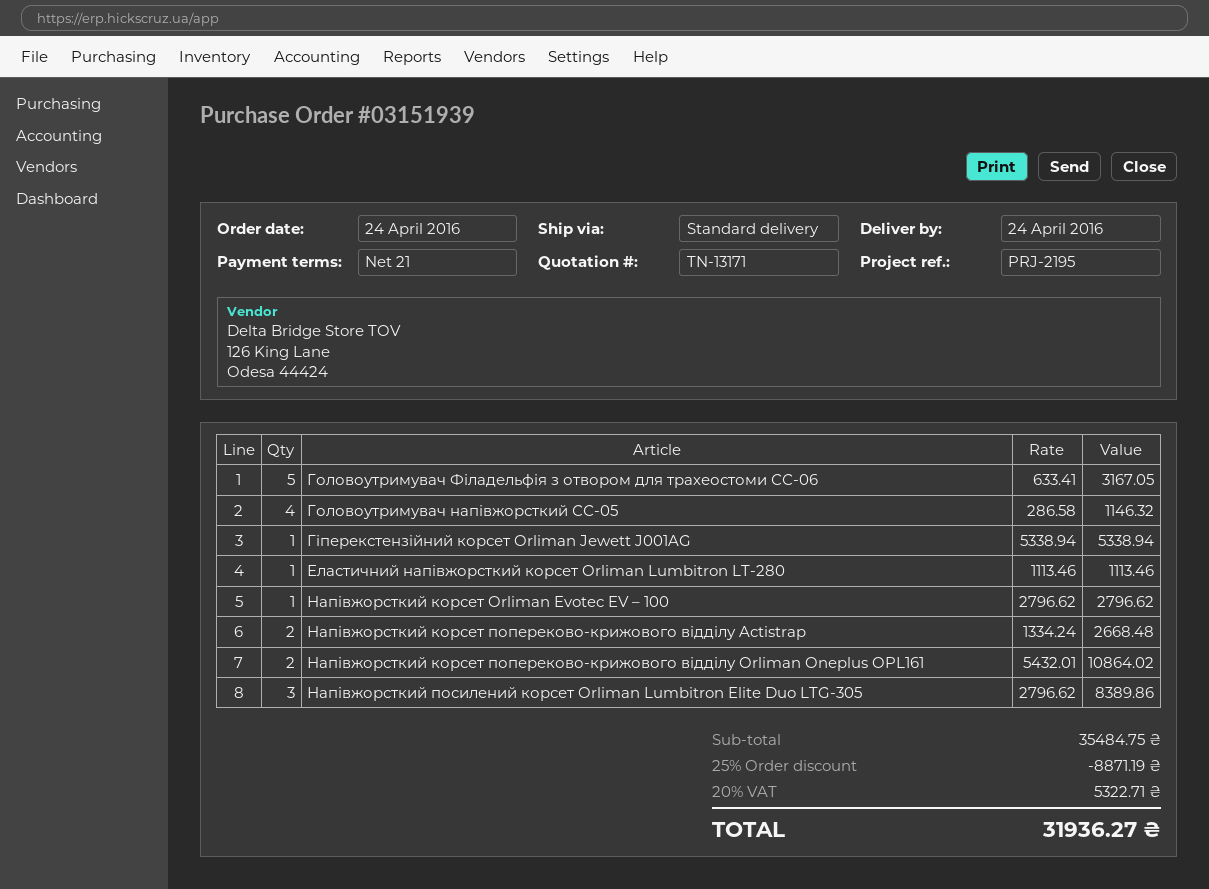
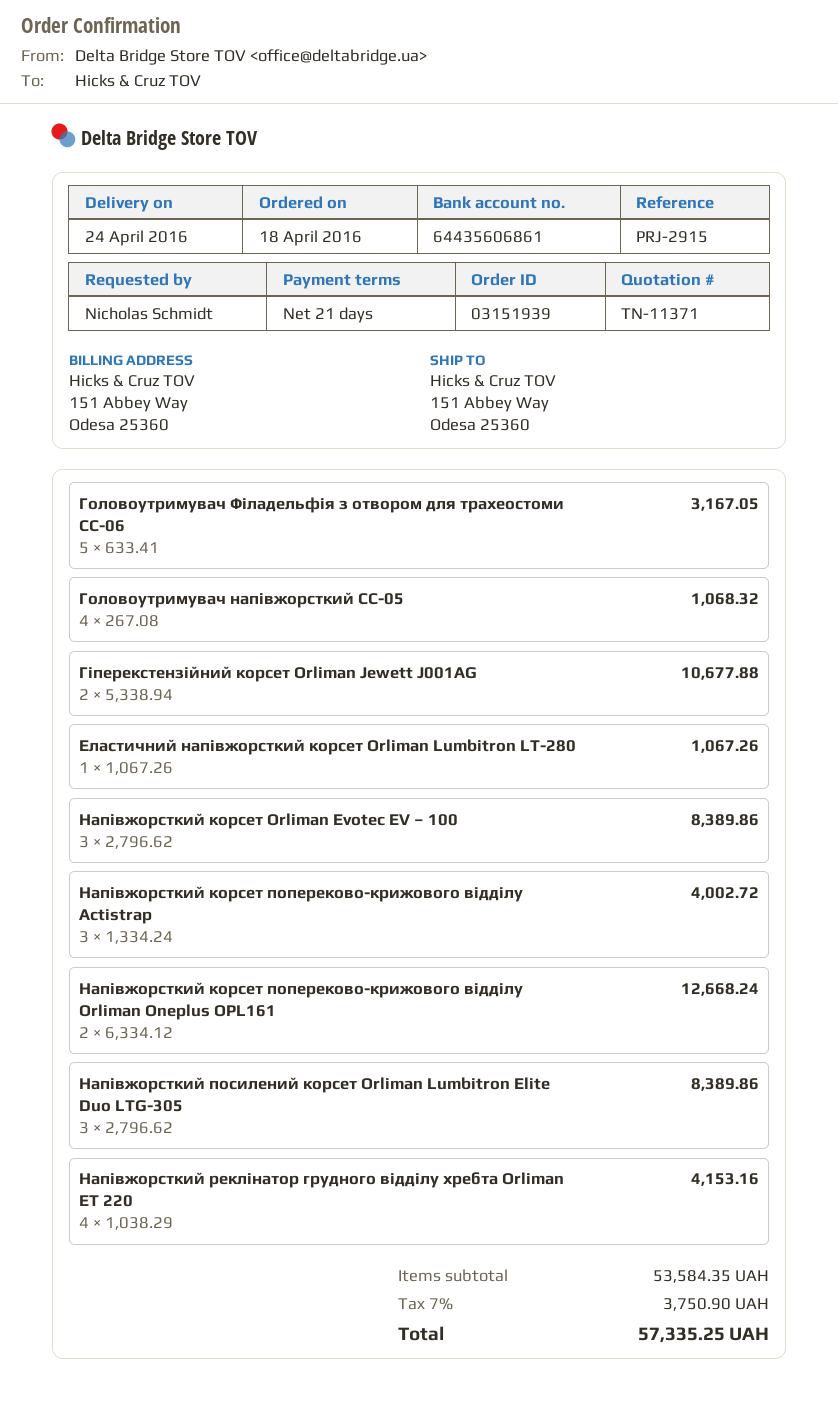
quote number: TN-13171 -> TN-11371
order date: 2016-04-24 -> 2016-04-18
reference: PRJ-2195 -> PRJ-2915
Головоутримувач напівжорсткий СС-05: 4 x 286.58 = 1146.32 -> 4 x 267.08 = 1068.32
Гіперекстензійний корсет Orliman Jewett J001AG: 1 x 5338.94 = 5338.94 -> 2 x 5338.94 = 10677.88
Еластичний напівжорсткий корсет Orliman Lumbitron LT-280: 1 x 1113.46 = 1113.46 -> 1 x 1067.26 = 1067.26
Напівжорсткий корсет Orliman Evotec EV – 100: 1 x 2796.62 = 2796.62 -> 3 x 2796.62 = 8389.86
Напівжорсткий корсет попереково-крижового відділу Actistrap: 2 x 1334.24 = 2668.48 -> 3 x 1334.24 = 4002.72
Напівжорсткий корсет попереково-крижового відділу Orliman Oneplus OPL161: 2 x 5432.01 = 10864.02 -> 2 x 6334.12 = 12668.24
Напівжорсткий реклінатор грудного відділу хребта Orliman ET 220: none -> 4 x 1038.29 = 4153.16
subtotal: 35484.75 -> 53584.35
discount: 25% = 8871.19 -> none
tax: 20% = 5322.71 -> 7% = 3750.90
total: 31936.27 -> 57335.25

